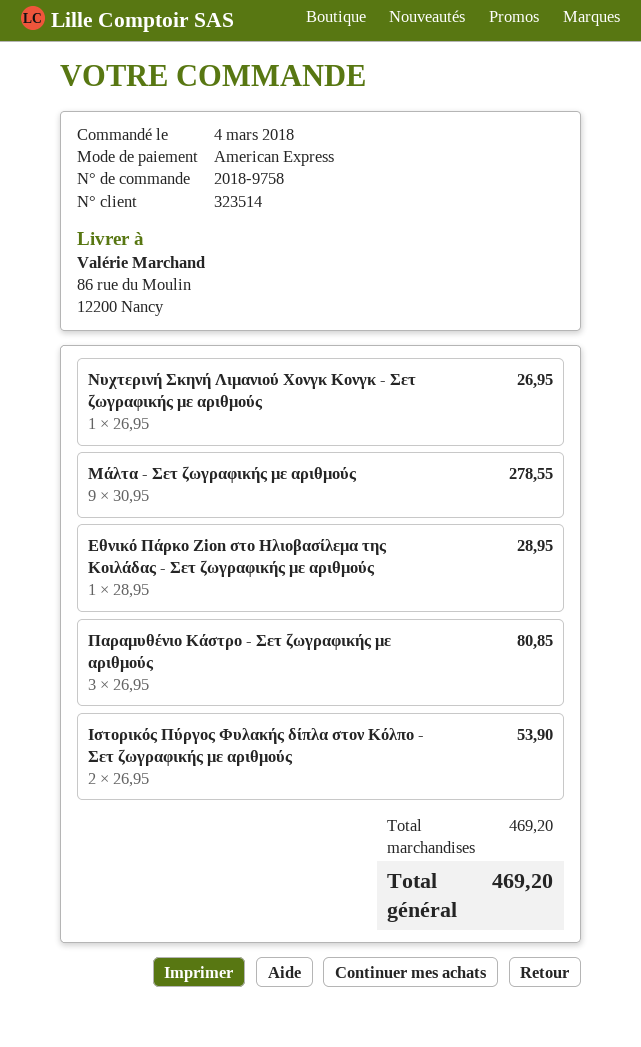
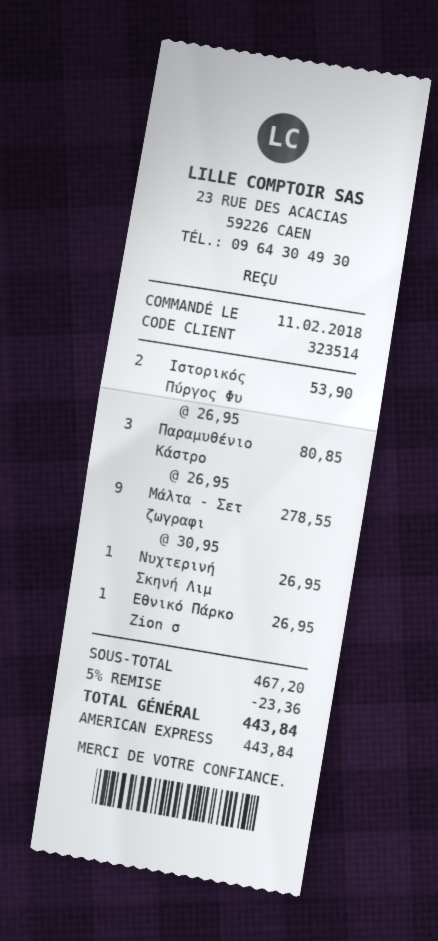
order date: 2018-03-04 -> 2018-02-11
Εθνικό Πάρκο Zion στο Ηλιοβασίλεμα της Κοιλάδας - Σετ ζωγραφικής με αριθμούς: 1 x 28.95 = 28.95 -> 1 x 26.95 = 26.95
subtotal: 469.20 -> 467.20
discount: none -> 5% = 23.36
total: 469.20 -> 443.84

